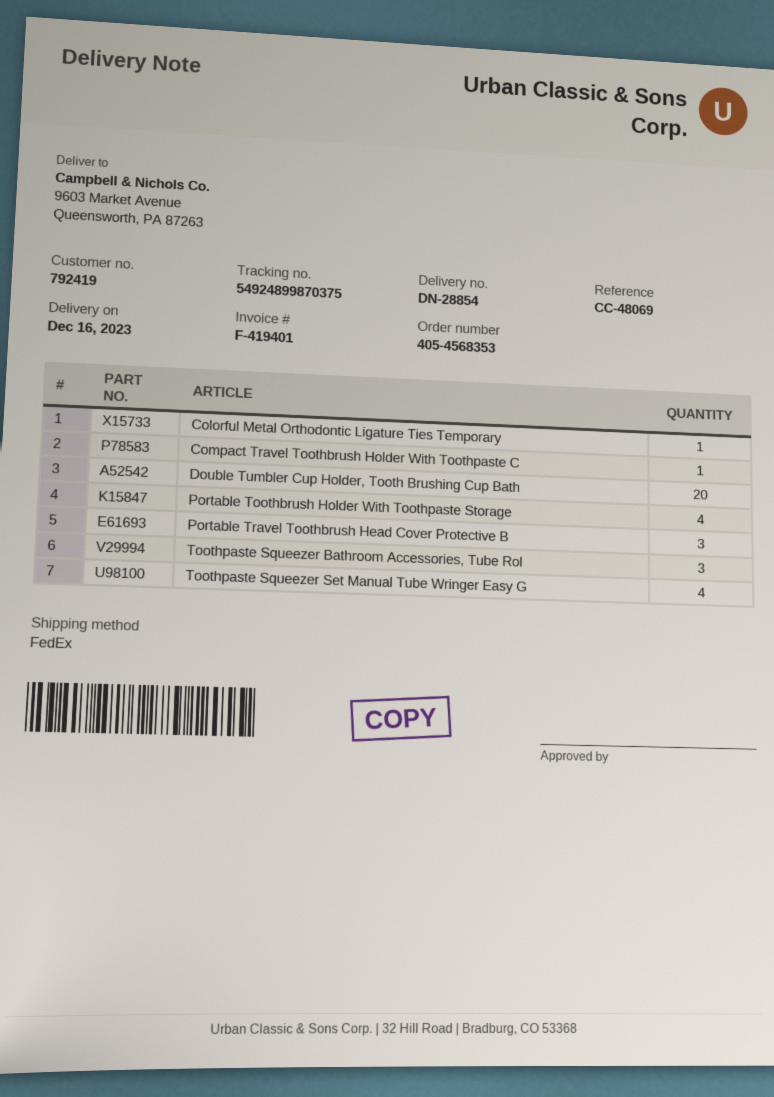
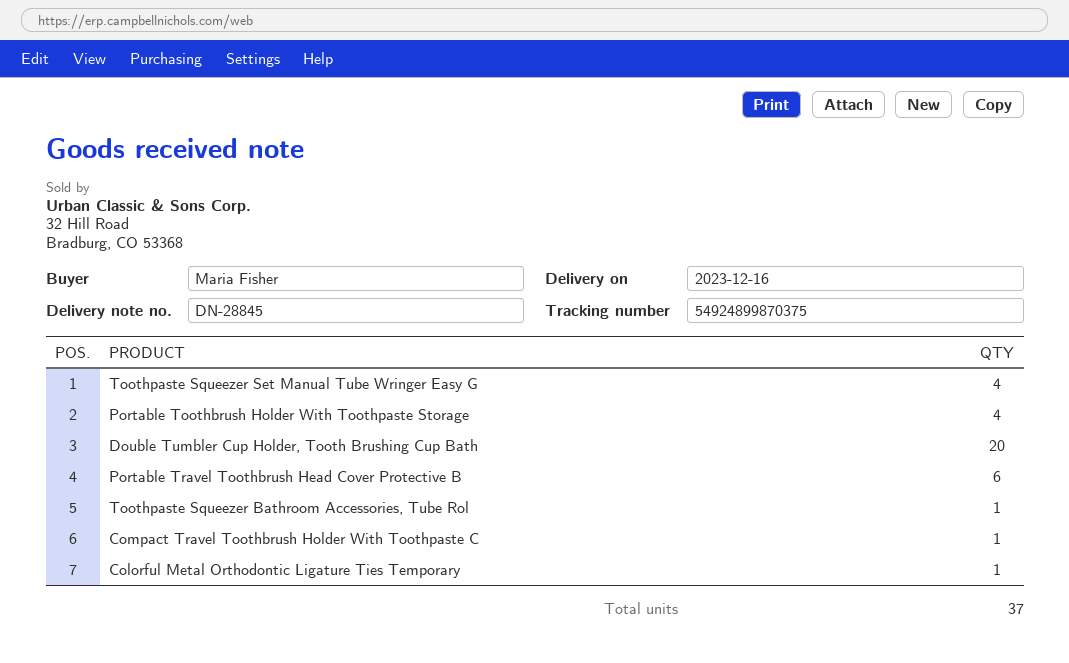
delivery note number: DN-28854 -> DN-28845
Portable Travel Toothbrush Head Cover Protective B: 3 -> 6
Toothpaste Squeezer Bathroom Accessories, Tube Rol: 3 -> 1

